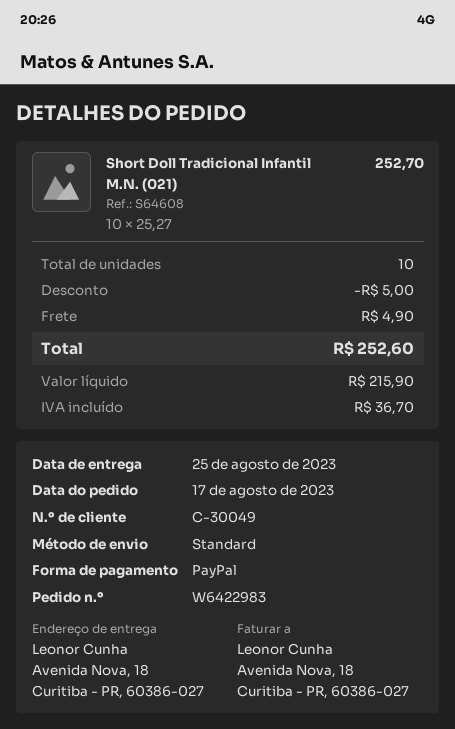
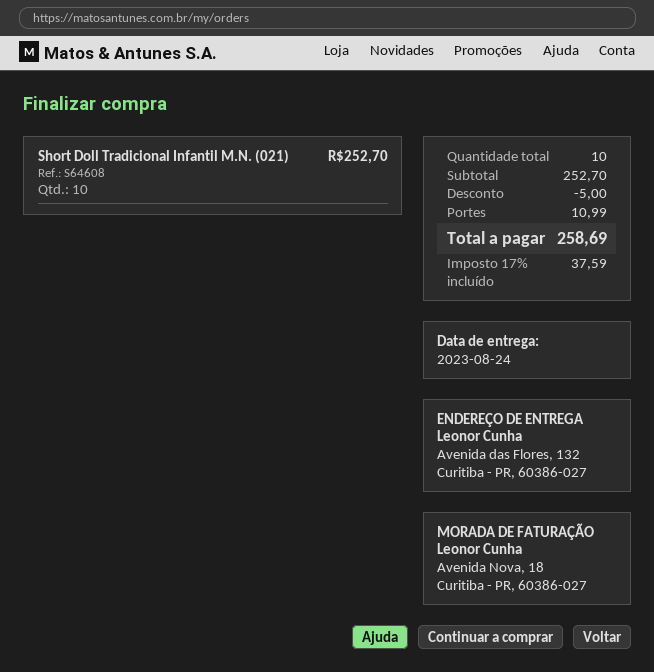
delivery date: 2023-08-25 -> 2023-08-24
ship to: Avenida Nova, 18, Curitiba - PR, 60386-027 -> Avenida das Flores, 132, Curitiba - PR, 60386-027
shipping: 4.90 -> 10.99
tax: 36.70 -> 37.59
total: 252.60 -> 258.69

